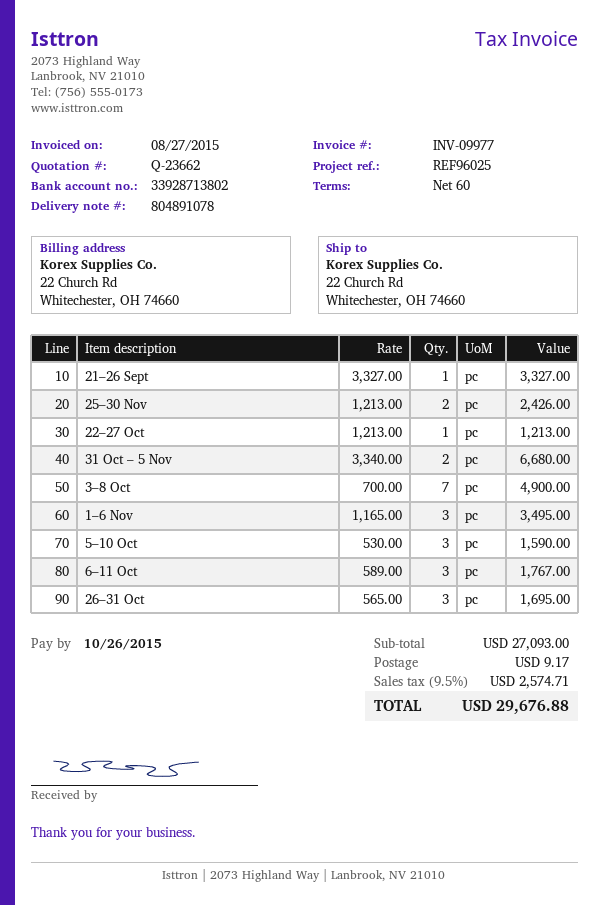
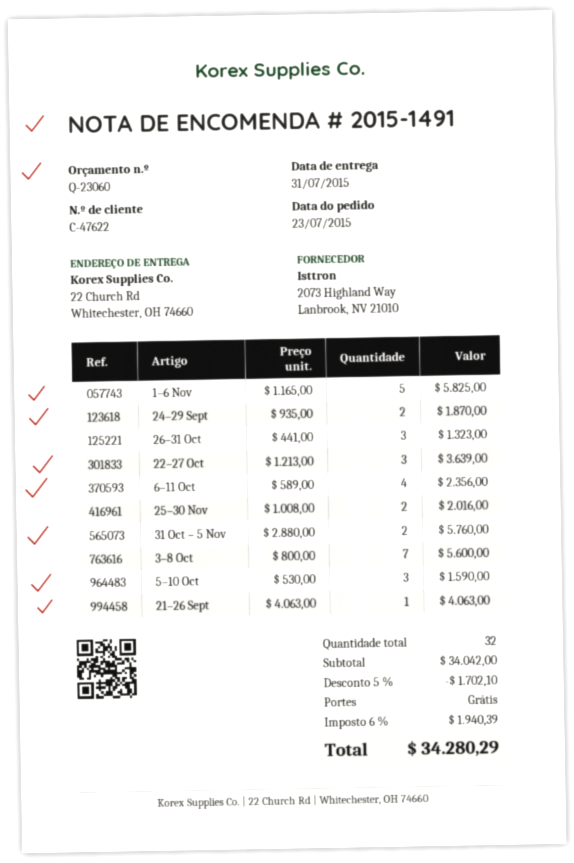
quote number: Q-23662 -> Q-23060
21–26 Sept: 1 x 3327.00 = 3327.00 -> 1 x 4063.00 = 4063.00
25–30 Nov: 2 x 1213.00 = 2426.00 -> 2 x 1008.00 = 2016.00
22–27 Oct: 1 x 1213.00 = 1213.00 -> 3 x 1213.00 = 3639.00
31 Oct – 5 Nov: 2 x 3340.00 = 6680.00 -> 2 x 2880.00 = 5760.00
3–8 Oct: 7 x 700.00 = 4900.00 -> 7 x 800.00 = 5600.00
1–6 Nov: 3 x 1165.00 = 3495.00 -> 5 x 1165.00 = 5825.00
6–11 Oct: 3 x 589.00 = 1767.00 -> 4 x 589.00 = 2356.00
26–31 Oct: 3 x 565.00 = 1695.00 -> 3 x 441.00 = 1323.00
24–29 Sept: none -> 2 x 935.00 = 1870.00
subtotal: 27093.00 -> 34042.00
discount: none -> 5% = 1702.10
shipping: 9.17 -> 0.00
tax: 9.5% = 2574.71 -> 6% = 1940.39
total: 29676.88 -> 34280.29

